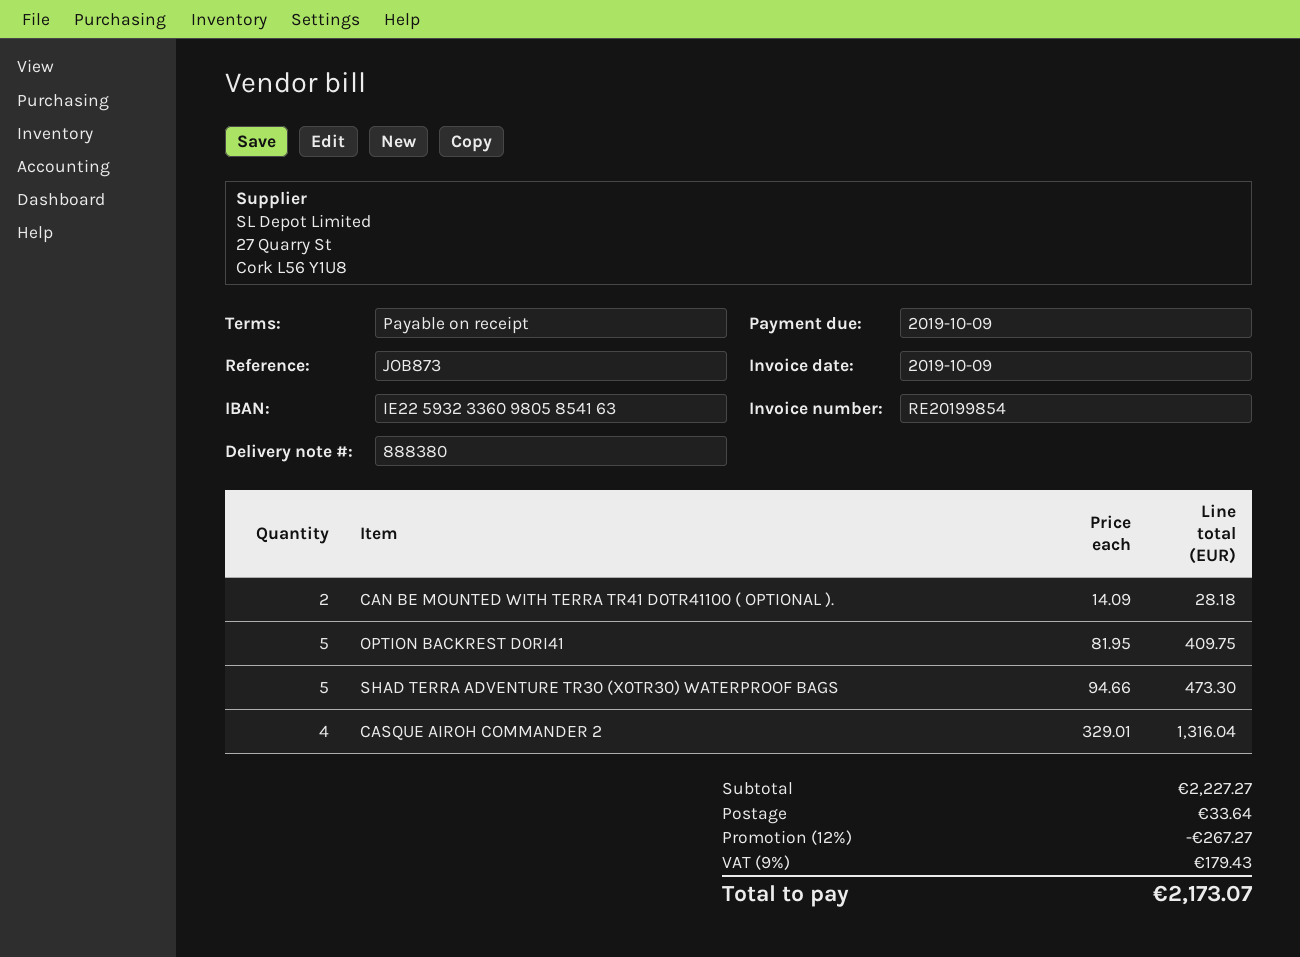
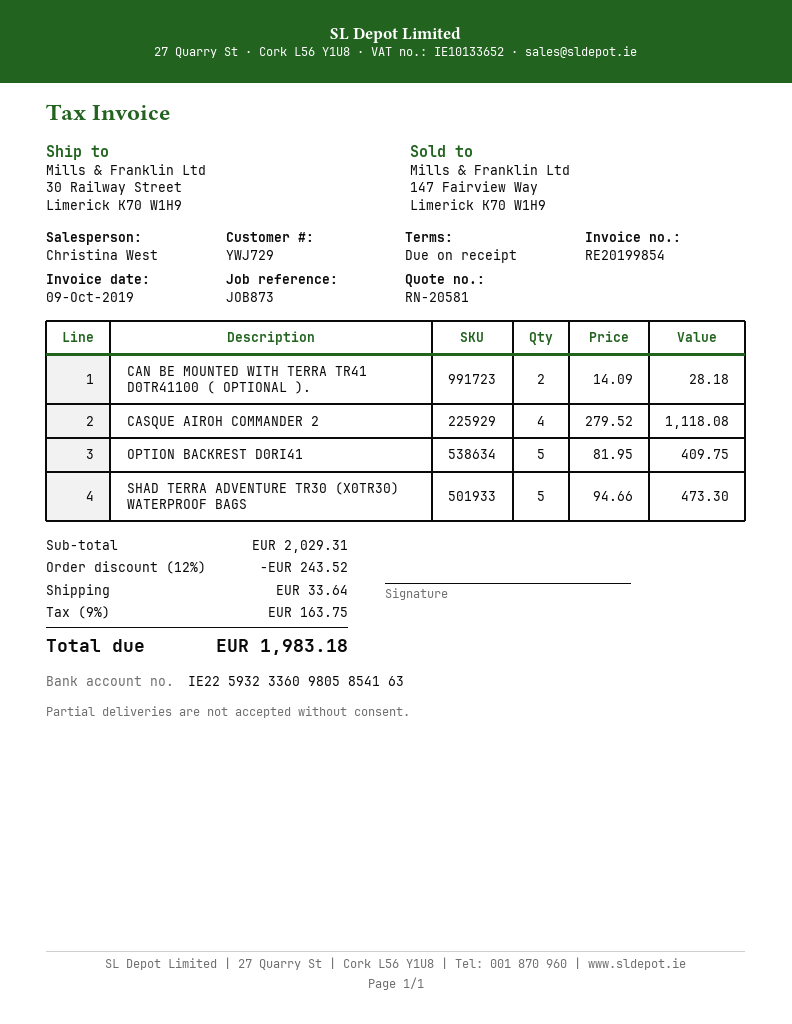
CASQUE AIROH COMMANDER 2: 4 x 329.01 = 1316.04 -> 4 x 279.52 = 1118.08
subtotal: 2227.27 -> 2029.31
discount: 12% = 267.27 -> 12% = 243.52
tax: 9% = 179.43 -> 9% = 163.75
total: 2173.07 -> 1983.18

